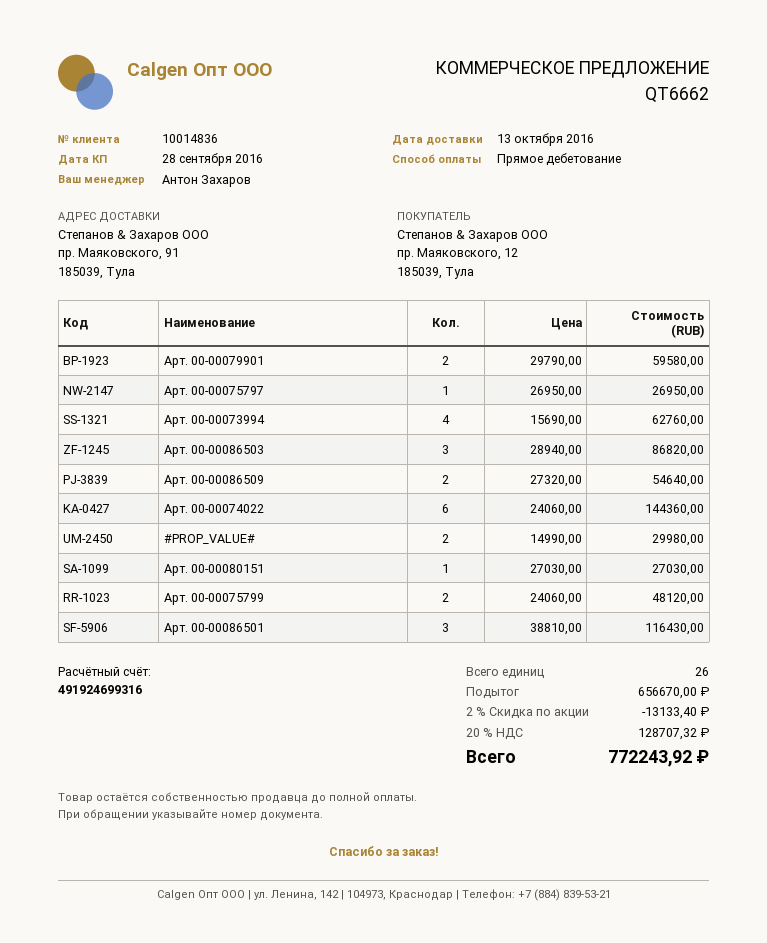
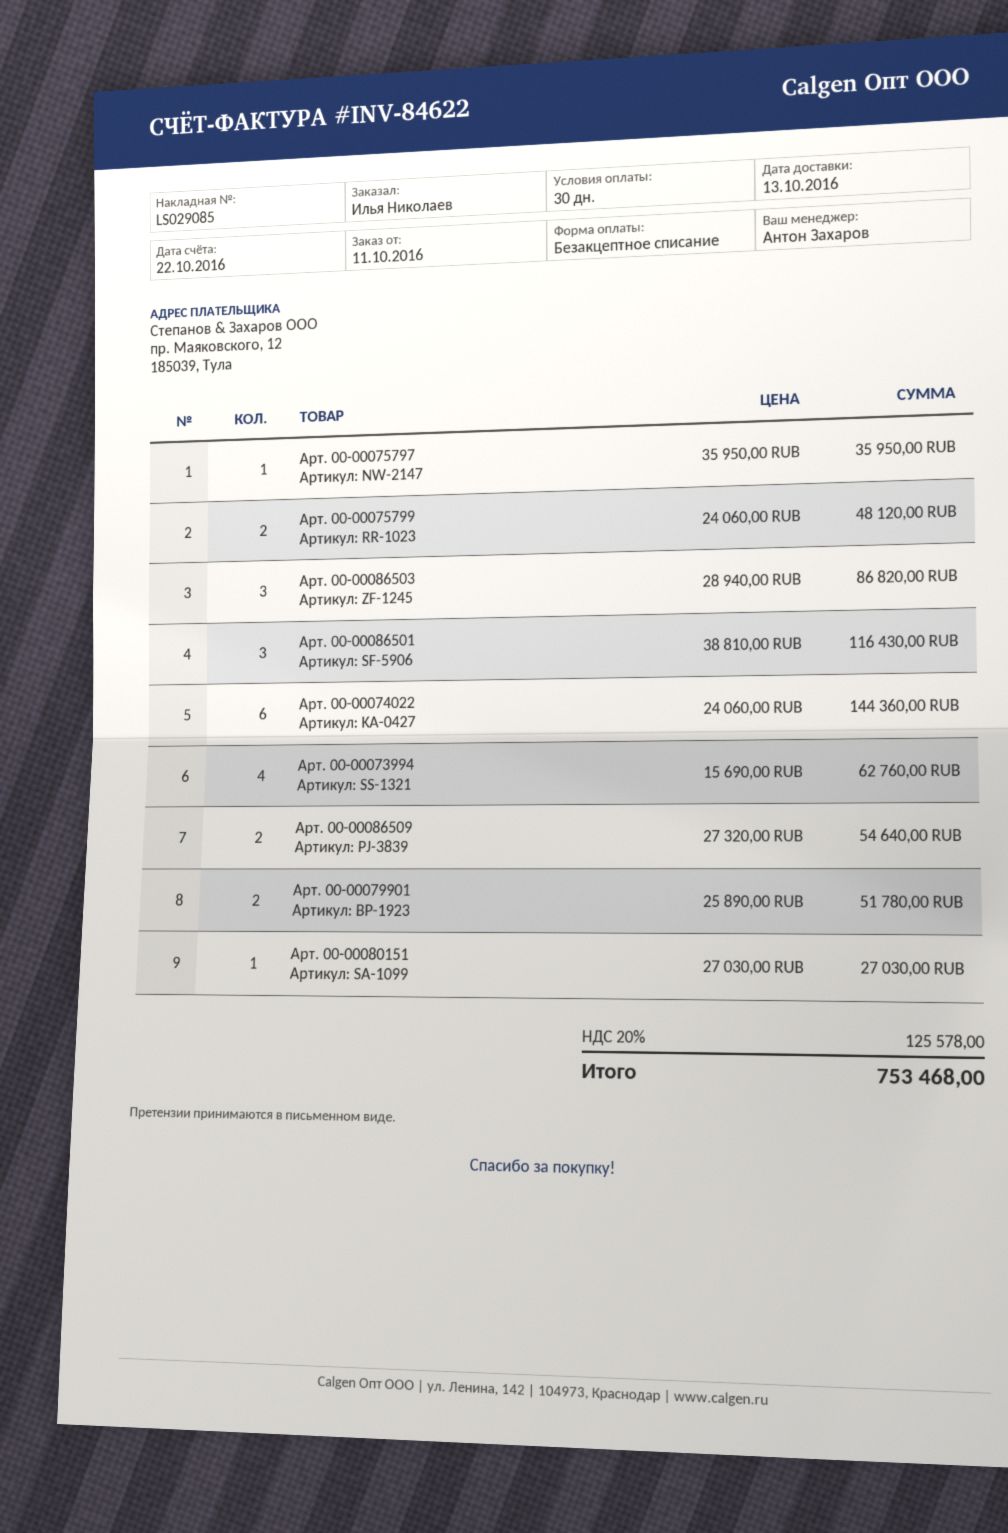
Арт. 00-00079901: 2 x 29790.00 = 59580.00 -> 2 x 25890.00 = 51780.00
Арт. 00-00075797: 1 x 26950.00 = 26950.00 -> 1 x 35950.00 = 35950.00
#PROP_VALUE#: 2 x 14990.00 = 29980.00 -> none
discount: 2% = 13133.40 -> none
tax: 20% = 128707.32 -> 20% = 125578.00
total: 772243.92 -> 753468.00

